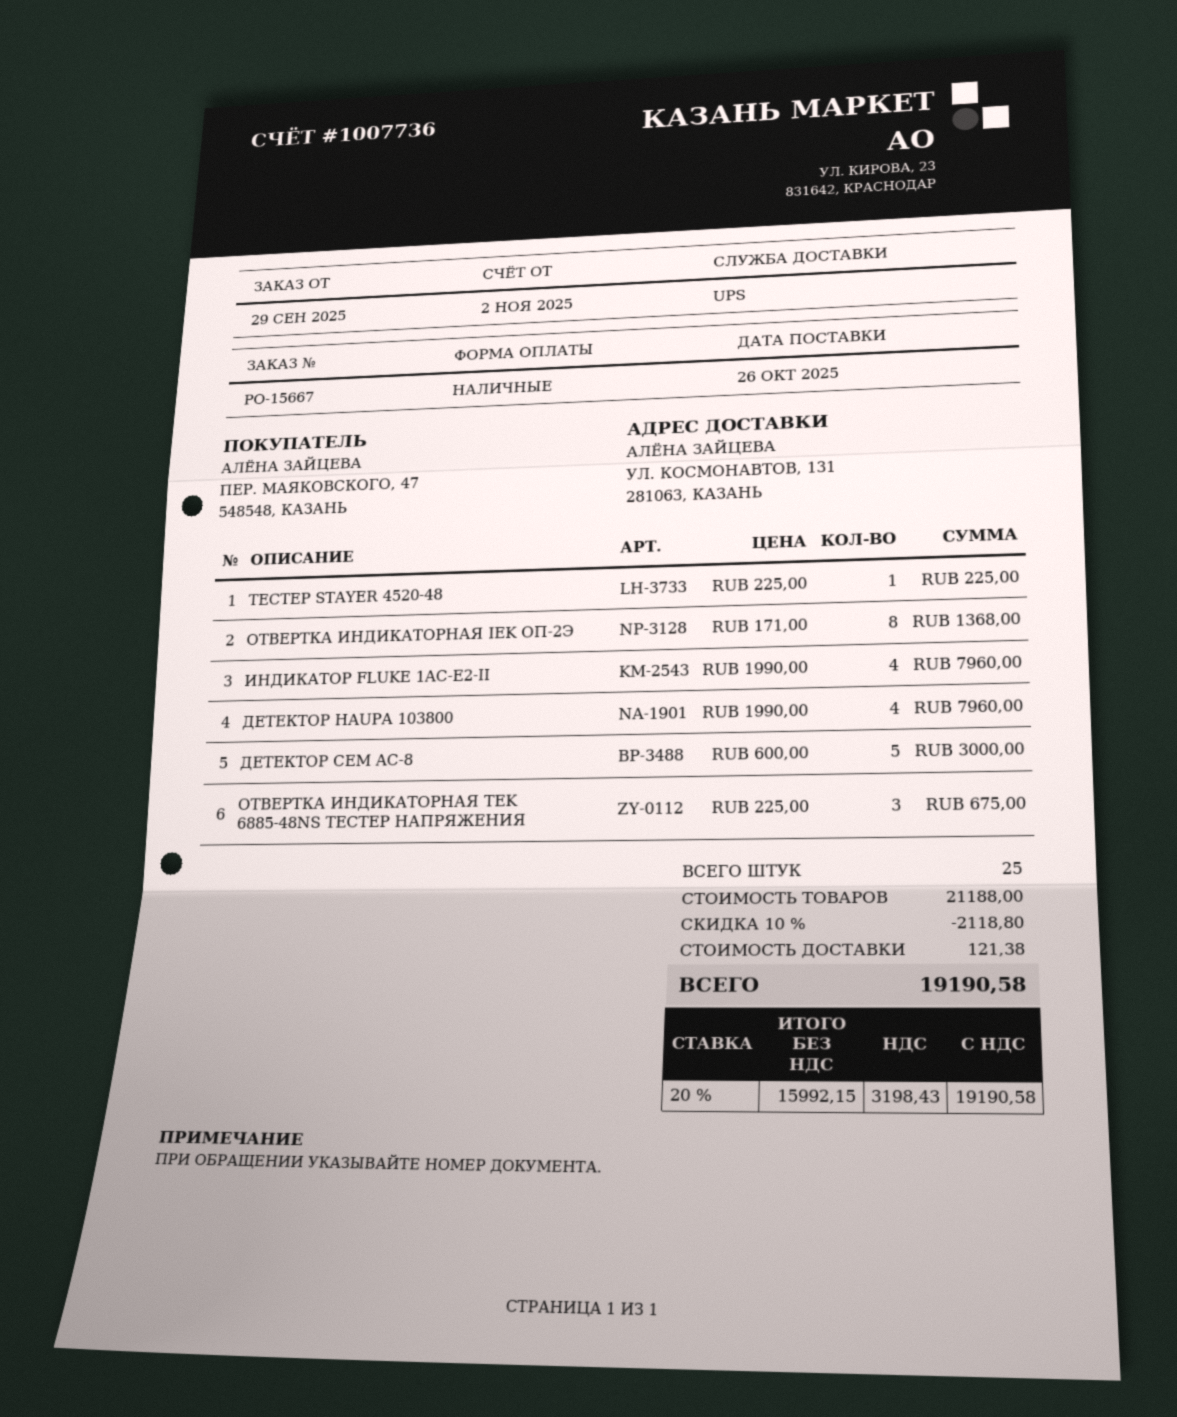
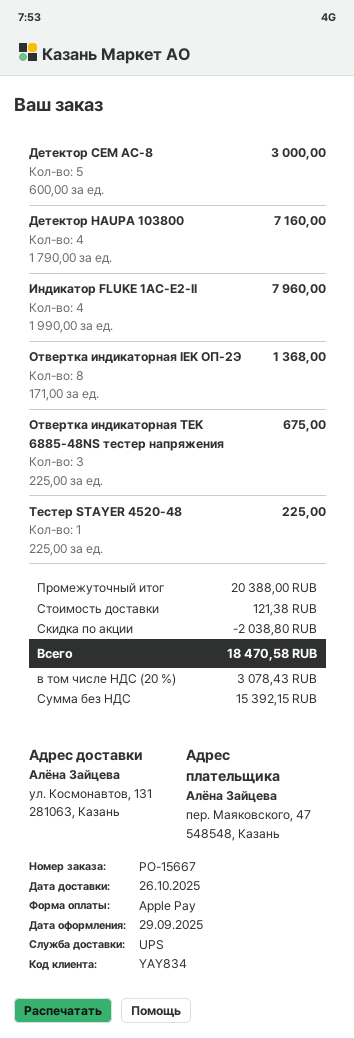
payment method: cash -> Apple Pay
ДЕТЕКТОР HAUPA 103800: 4 x 1990.00 = 7960.00 -> 4 x 1790.00 = 7160.00
subtotal: 21188.00 -> 20388.00
discount: 2118.80 -> 2038.80
net: 15992.15 -> 15392.15
tax: 20% = 3198.43 -> 20% = 3078.43
total: 19190.58 -> 18470.58

